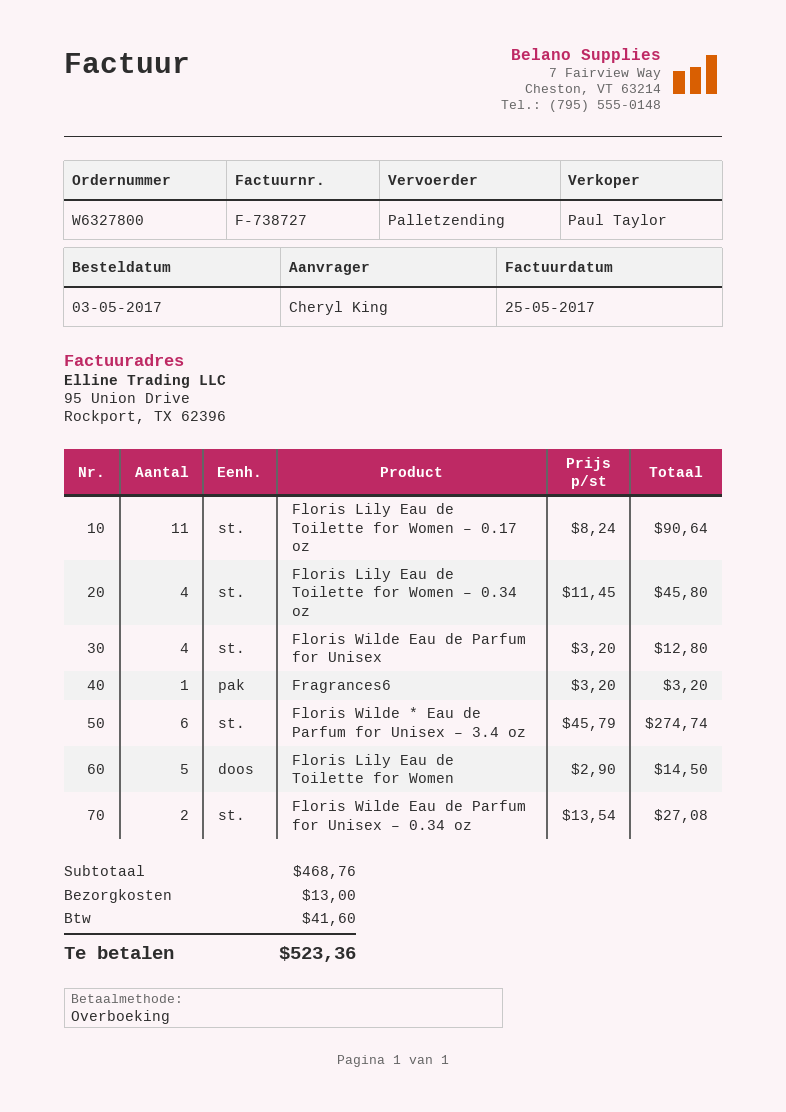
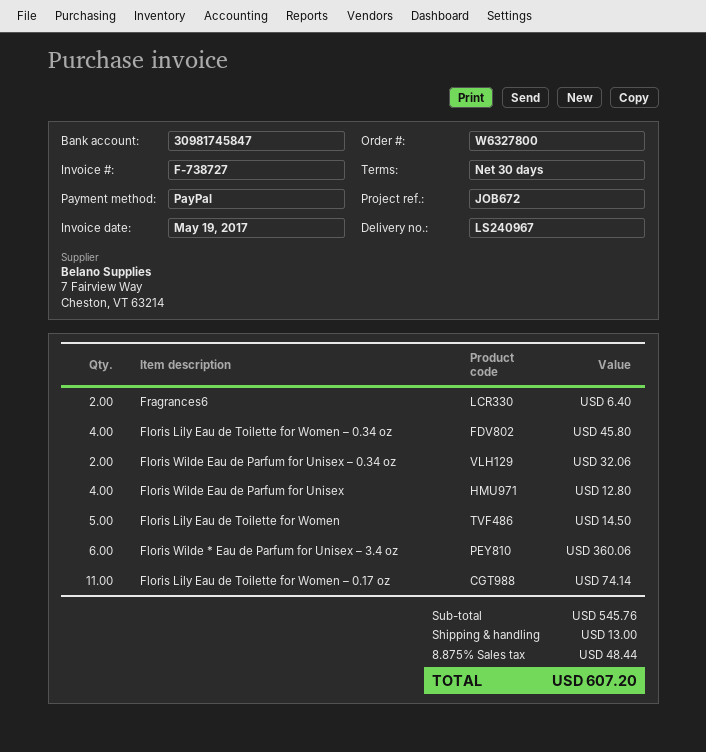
invoice date: 2017-05-25 -> 2017-05-19
payment method: bank transfer -> PayPal
Floris Lily Eau de Toilette for Women – 0.17 oz: 11 for 90.64 -> 11 for 74.14
Fragrances6: 1 for 3.20 -> 2 for 6.40
Floris Wilde * Eau de Parfum for Unisex – 3.4 oz: 6 for 274.74 -> 6 for 360.06
Floris Wilde Eau de Parfum for Unisex – 0.34 oz: 2 for 27.08 -> 2 for 32.06
subtotal: 468.76 -> 545.76
tax: 41.60 -> 48.44
total: 523.36 -> 607.20

